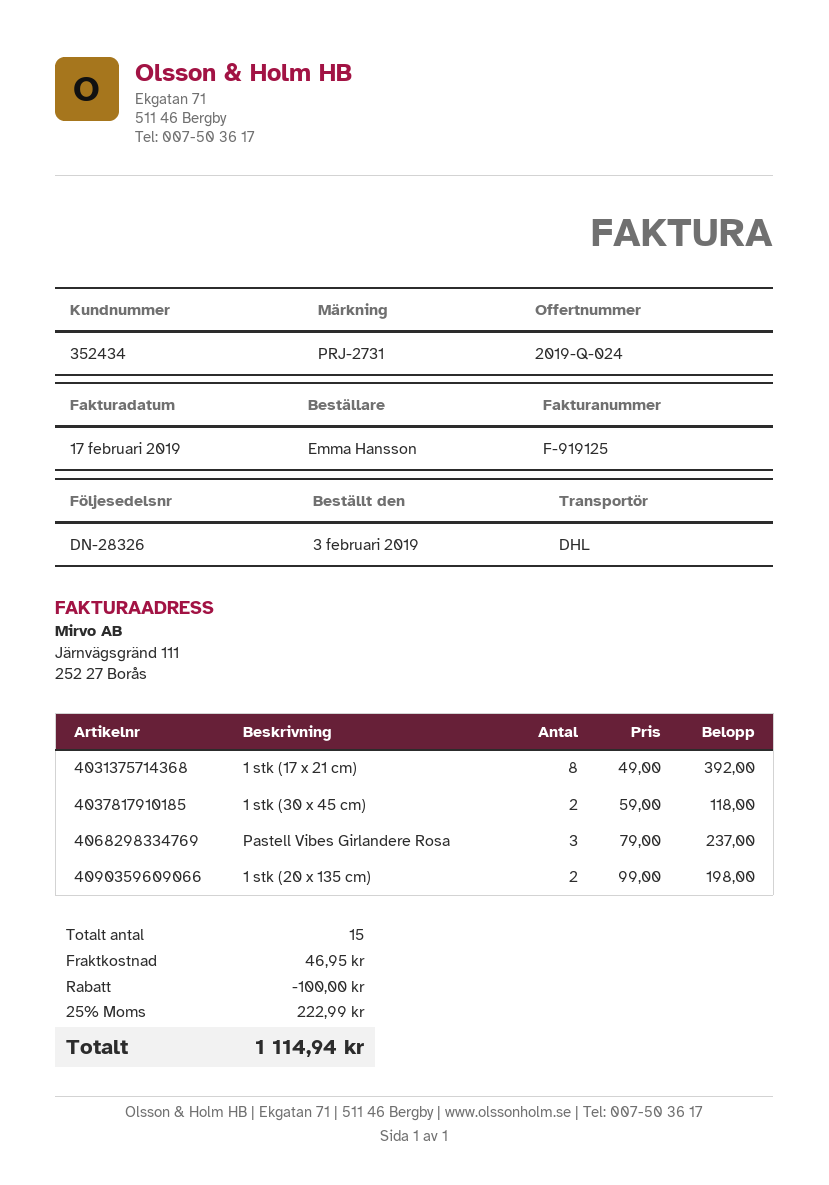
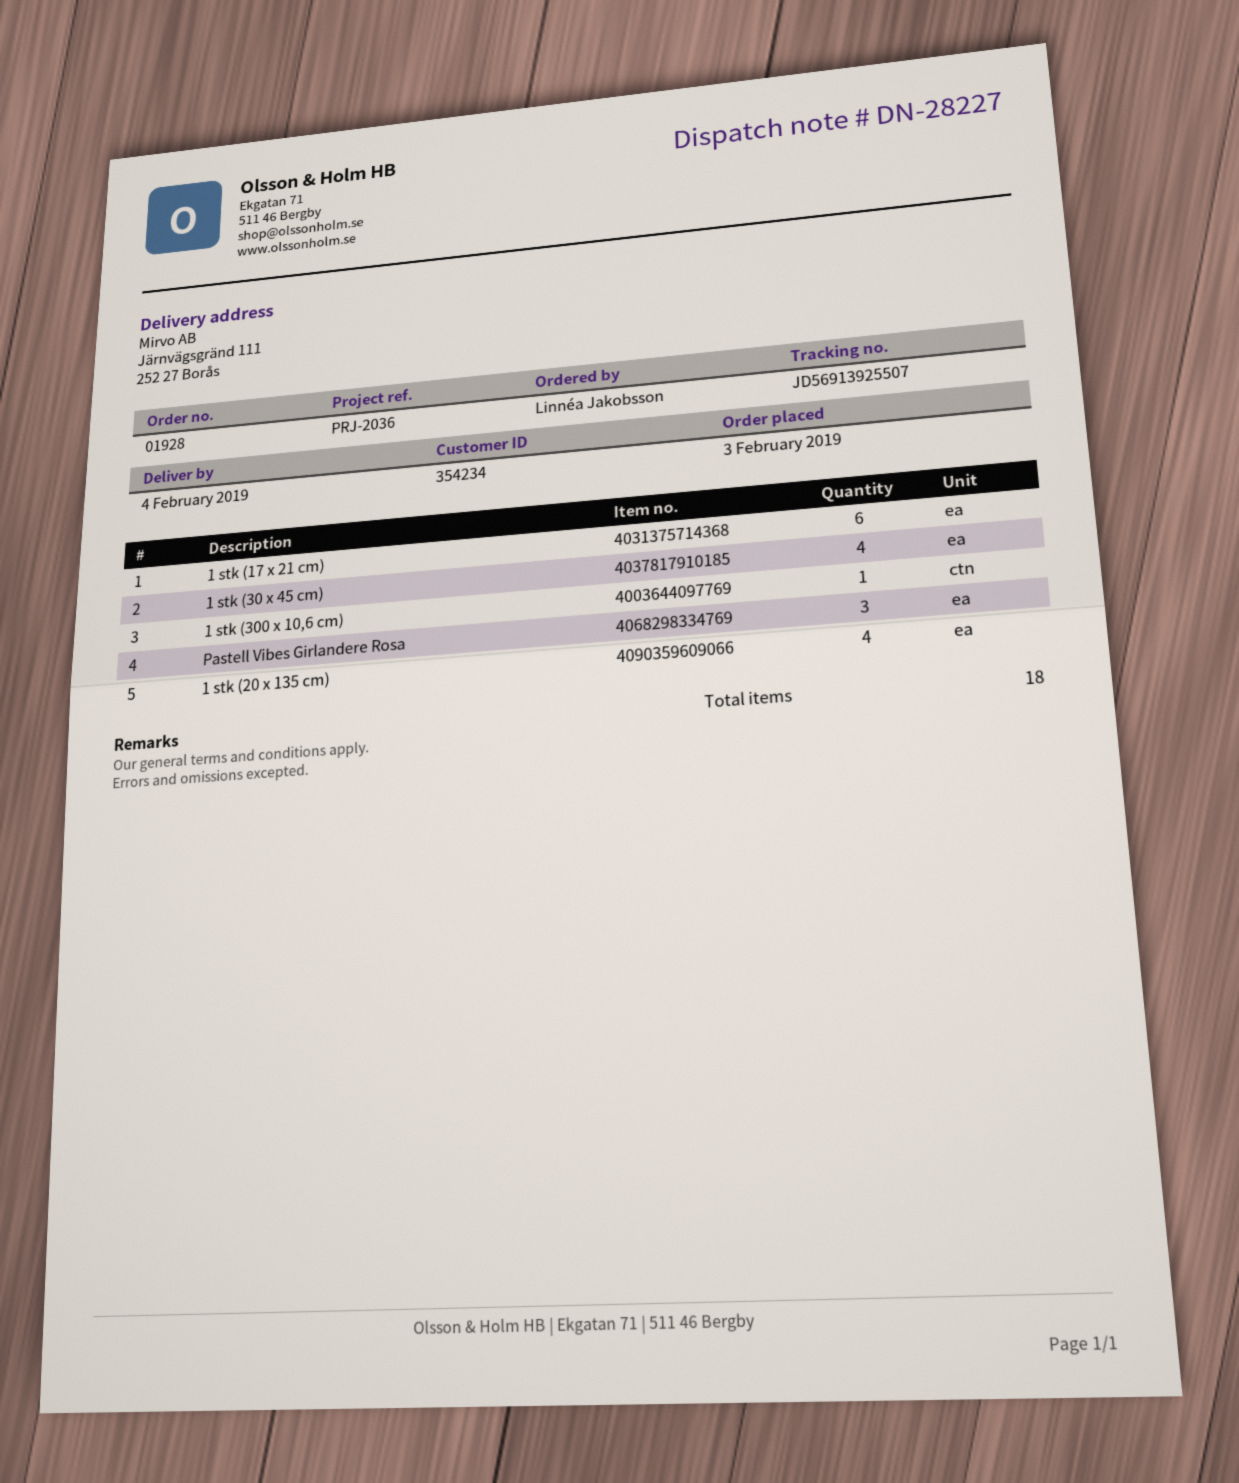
delivery note number: DN-28326 -> DN-28227
customer number: 352434 -> 354234
reference: PRJ-2731 -> PRJ-2036
ordered by: Emma Hansson -> Linnéa Jakobsson
1 stk (17 x 21 cm): 8 -> 6
1 stk (30 x 45 cm): 2 -> 4
1 stk (20 x 135 cm): 2 -> 4
1 stk (300 x 10,6 cm): none -> 1
total quantity: 15 -> 18

